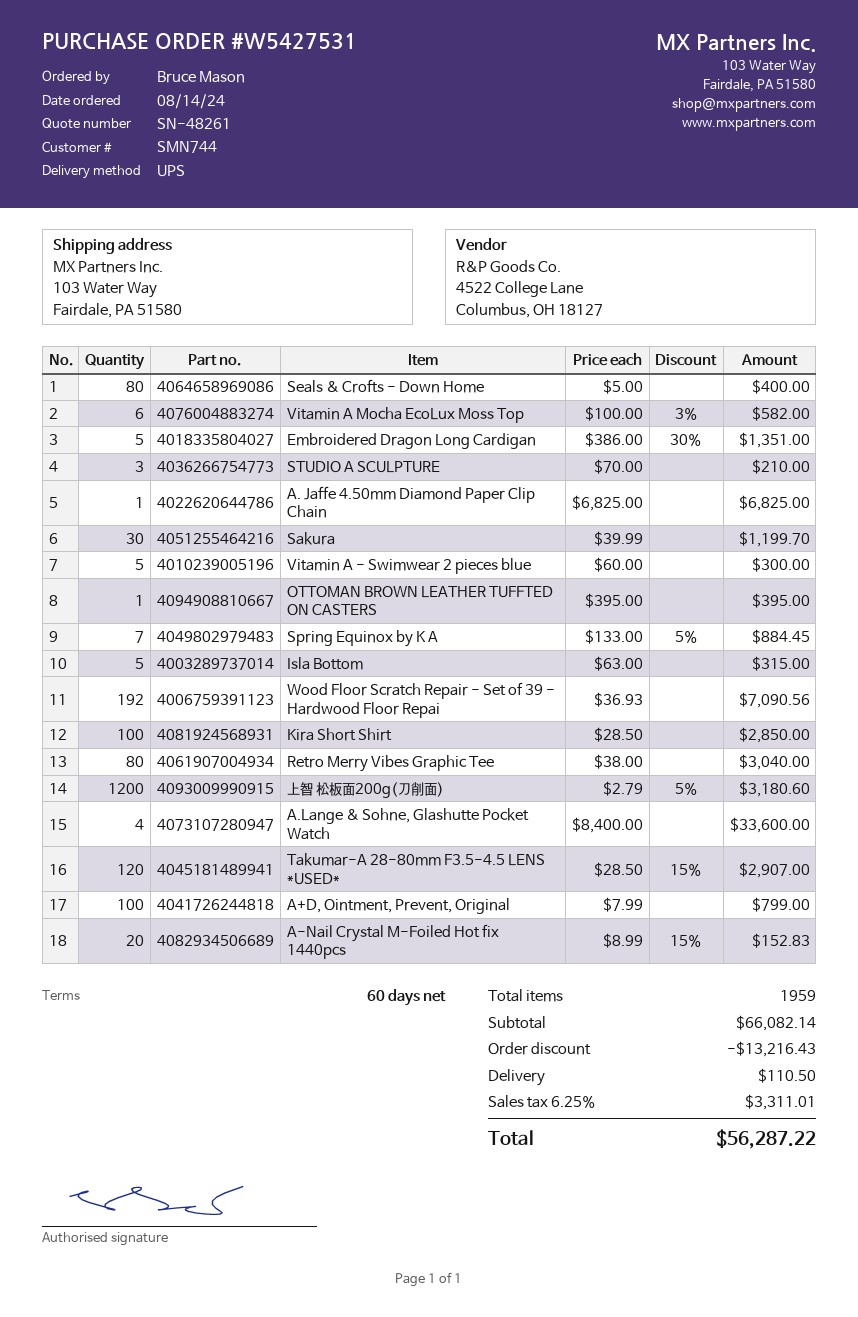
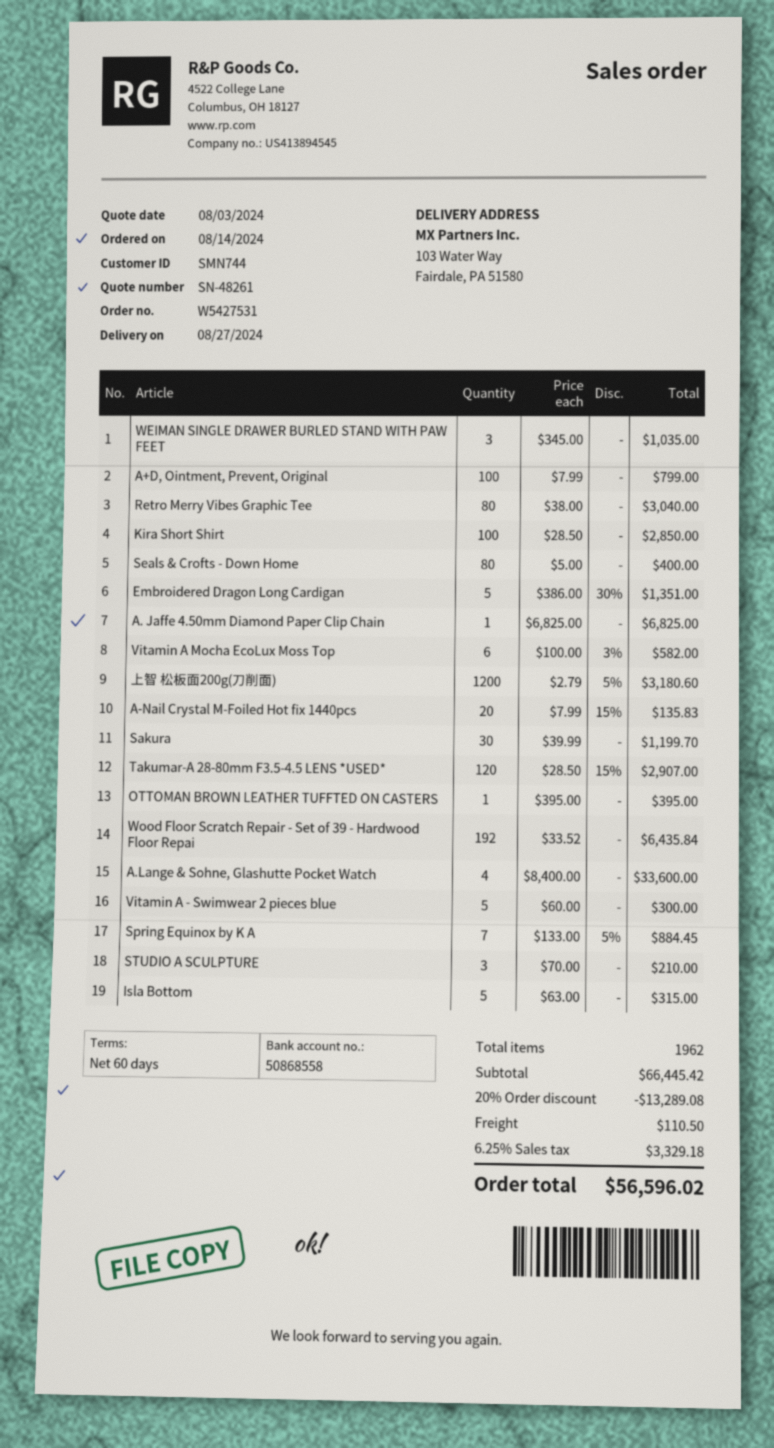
Wood Floor Scratch Repair - Set of 39 - Hardwood Floor Repai: 192 x 36.93 = 7090.56 -> 192 x 33.52 = 6435.84
A-Nail Crystal M-Foiled Hot fix 1440pcs: 20 x 8.99 - 15% = 152.83 -> 20 x 7.99 - 15% = 135.83
WEIMAN SINGLE DRAWER BURLED STAND WITH PAW FEET: none -> 3 x 345.00 = 1035.00
total quantity: 1959 -> 1962
subtotal: 66082.14 -> 66445.42
discount: 13216.43 -> 13289.08
tax: 6.25% = 3311.01 -> 6.25% = 3329.18
total: 56287.22 -> 56596.02

